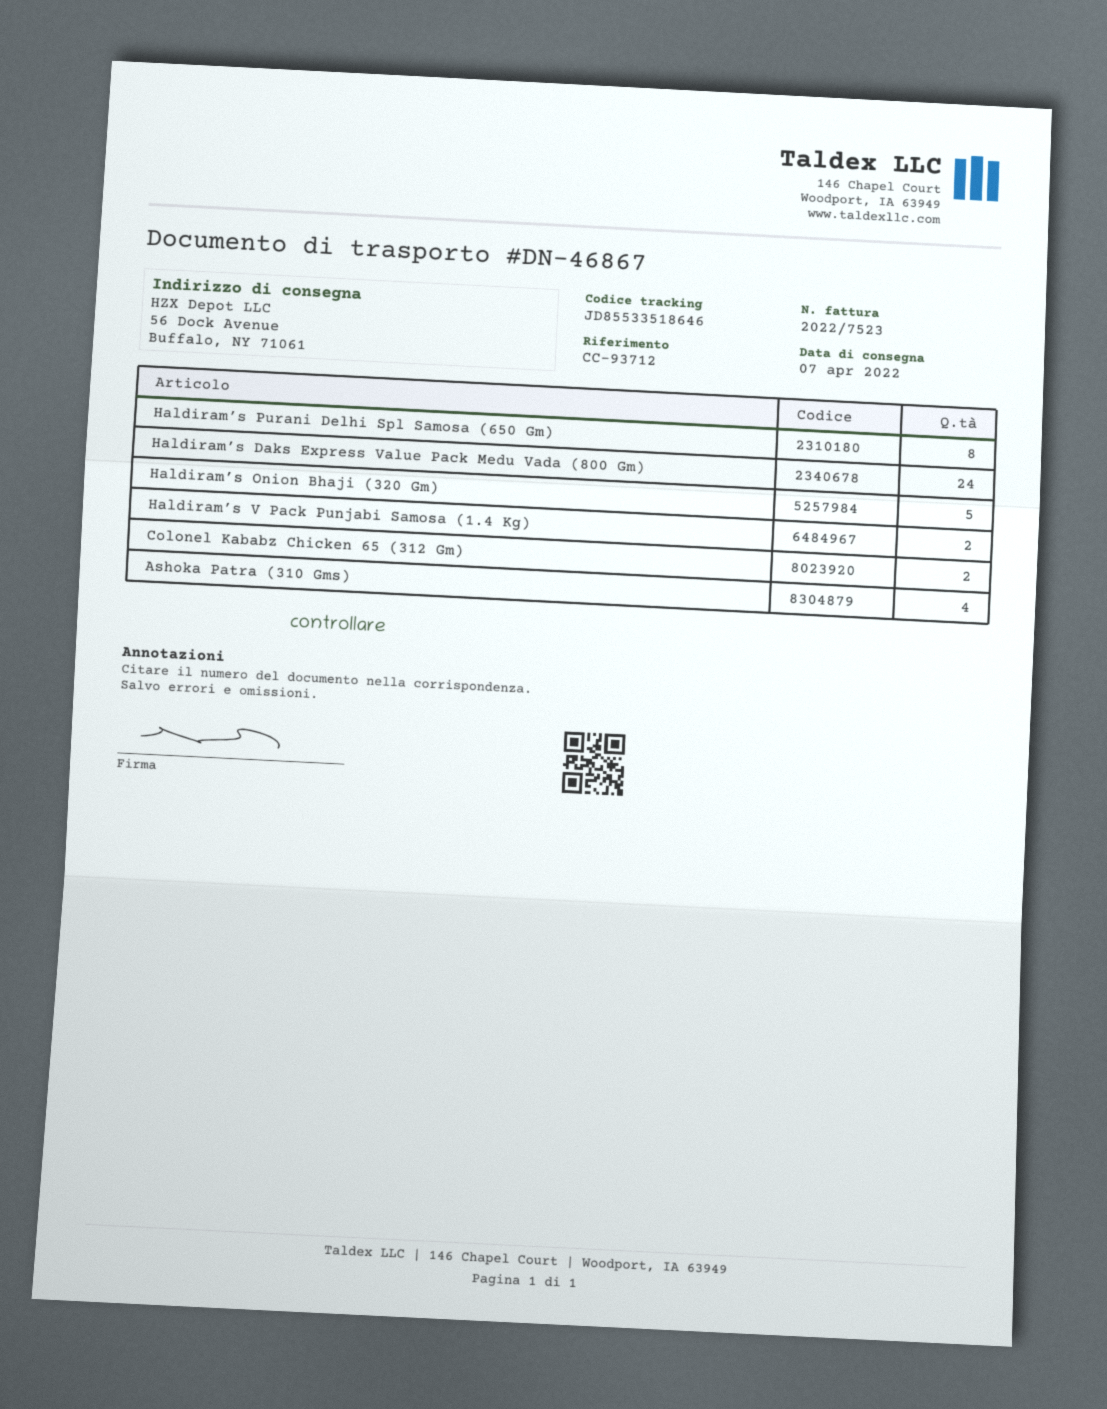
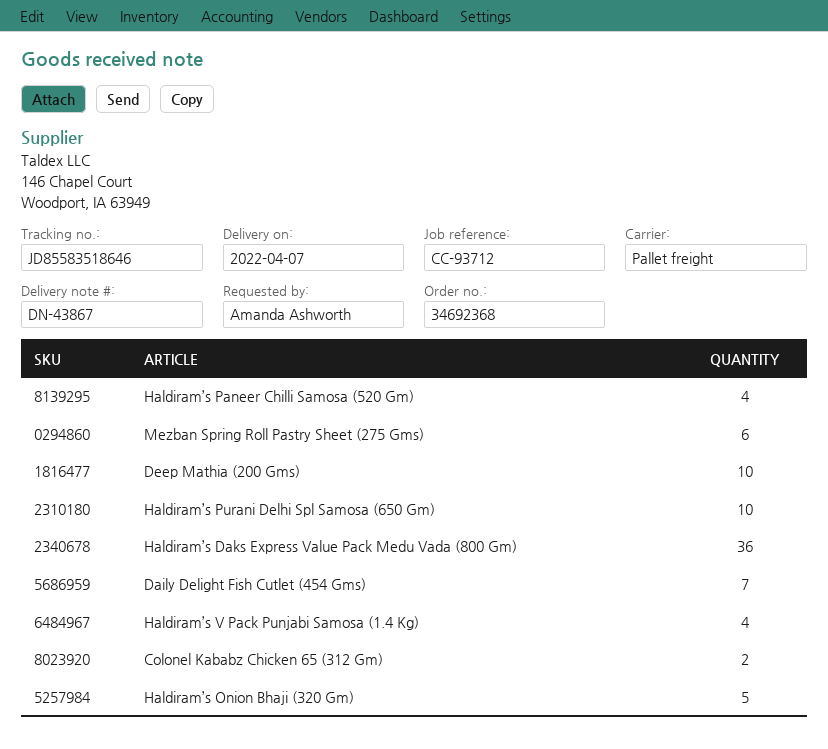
delivery note number: DN-46867 -> DN-43867
tracking number: JD85533518646 -> JD85583518646
Haldiram’s Purani Delhi Spl Samosa (650 Gm): 8 -> 10
Haldiram’s Daks Express Value Pack Medu Vada (800 Gm): 24 -> 36
Haldiram’s V Pack Punjabi Samosa (1.4 Kg): 2 -> 4
Ashoka Patra (310 Gms): 4 -> none
Haldiram’s Paneer Chilli Samosa (520 Gm): none -> 4
Mezban Spring Roll Pastry Sheet (275 Gms): none -> 6
Deep Mathia (200 Gms): none -> 10
Daily Delight Fish Cutlet (454 Gms): none -> 7

